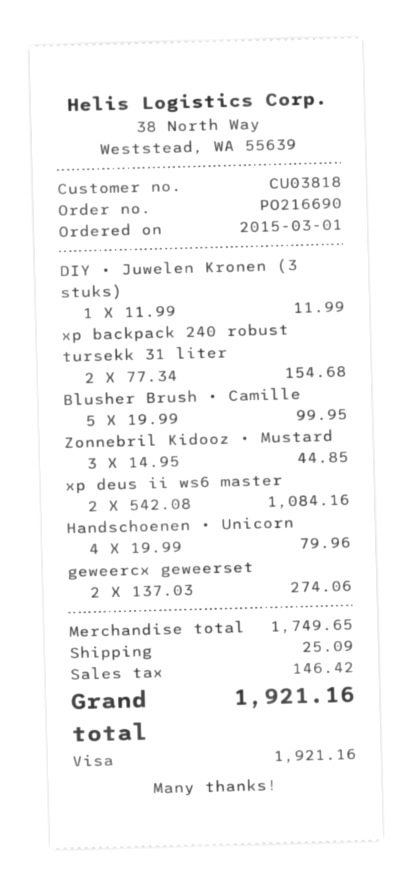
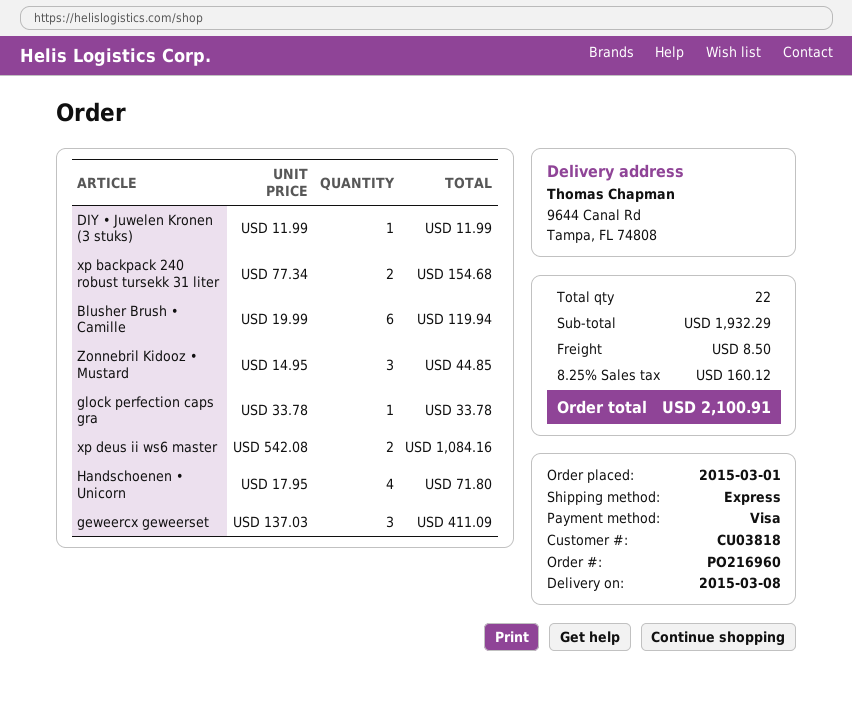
order number: PO216690 -> PO216960
Blusher Brush • Camille: 5 x 19.99 = 99.95 -> 6 x 19.99 = 119.94
Handschoenen • Unicorn: 4 x 19.99 = 79.96 -> 4 x 17.95 = 71.80
geweercx geweerset: 2 x 137.03 = 274.06 -> 3 x 137.03 = 411.09
glock perfection caps gra: none -> 1 x 33.78 = 33.78
subtotal: 1749.65 -> 1932.29
shipping: 25.09 -> 8.50
tax: 146.42 -> 160.12
total: 1921.16 -> 2100.91

